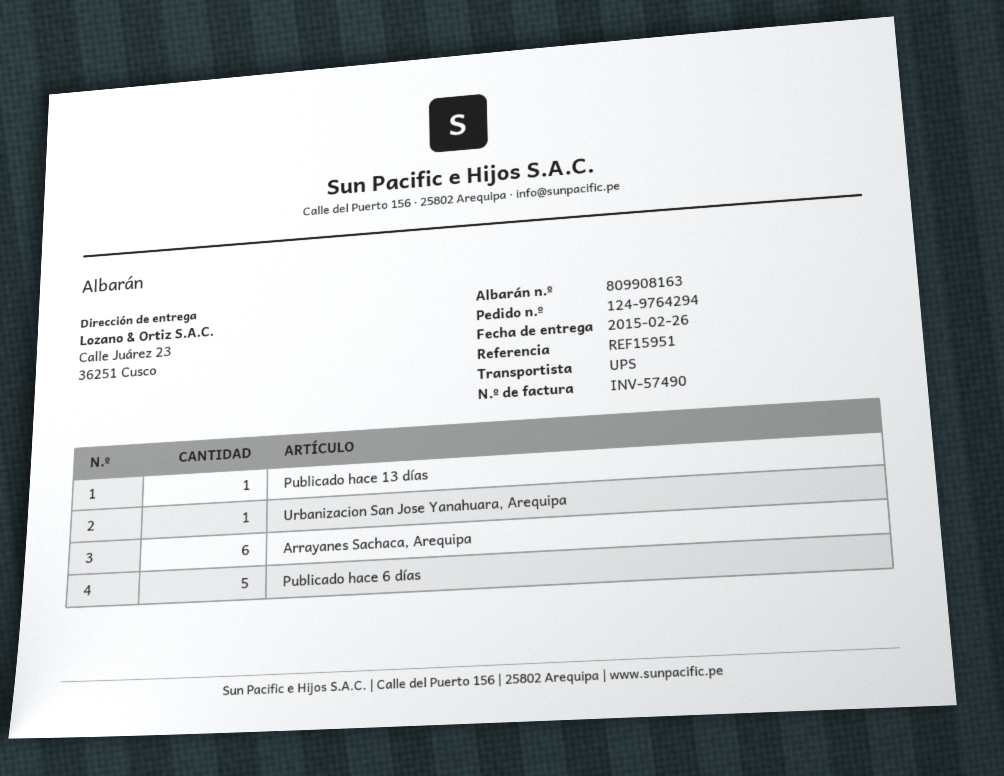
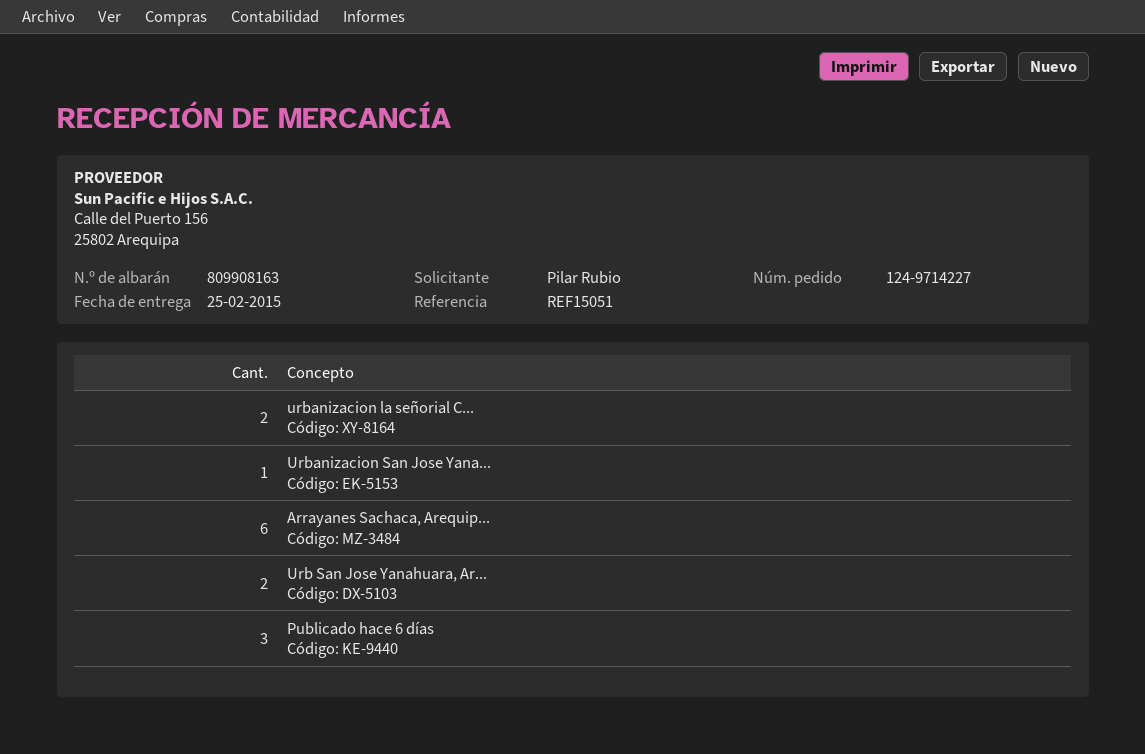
order number: 124-9764294 -> 124-9714227
delivery date: 2015-02-26 -> 2015-02-25
reference: REF15951 -> REF15051
Publicado hace 13 días: 1 -> none
Publicado hace 6 días: 5 -> 3
urbanizacion la señorial C...: none -> 2
Urb San Jose Yanahuara, Ar...: none -> 2

